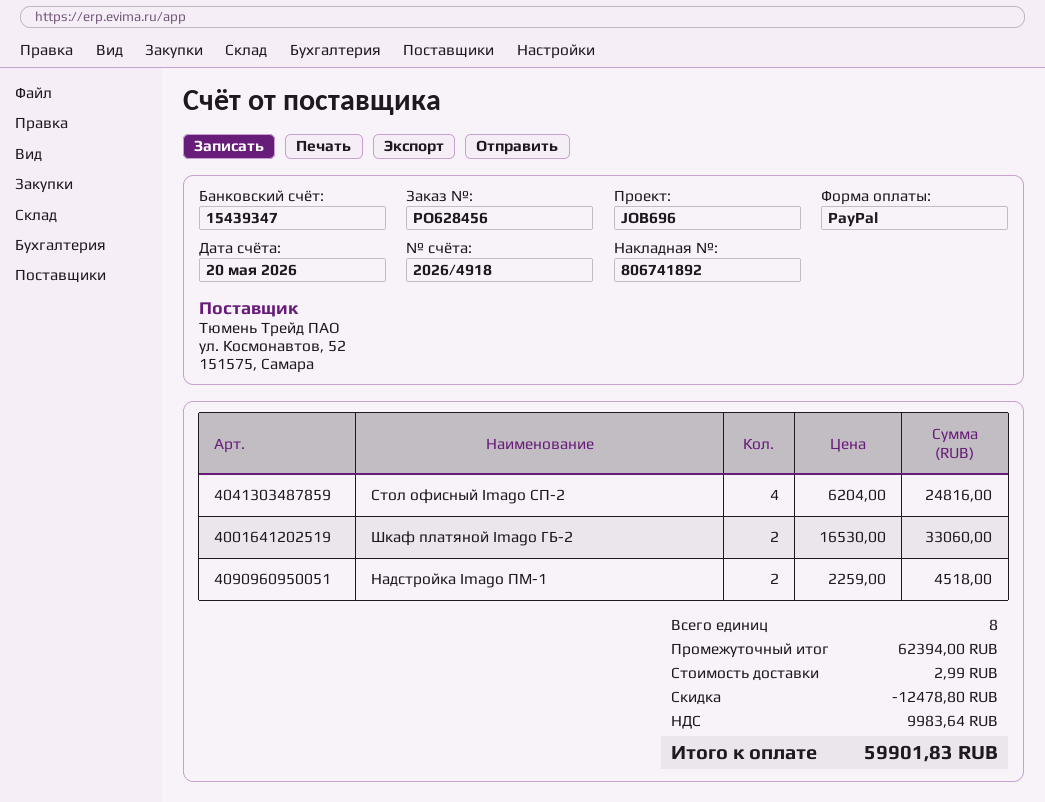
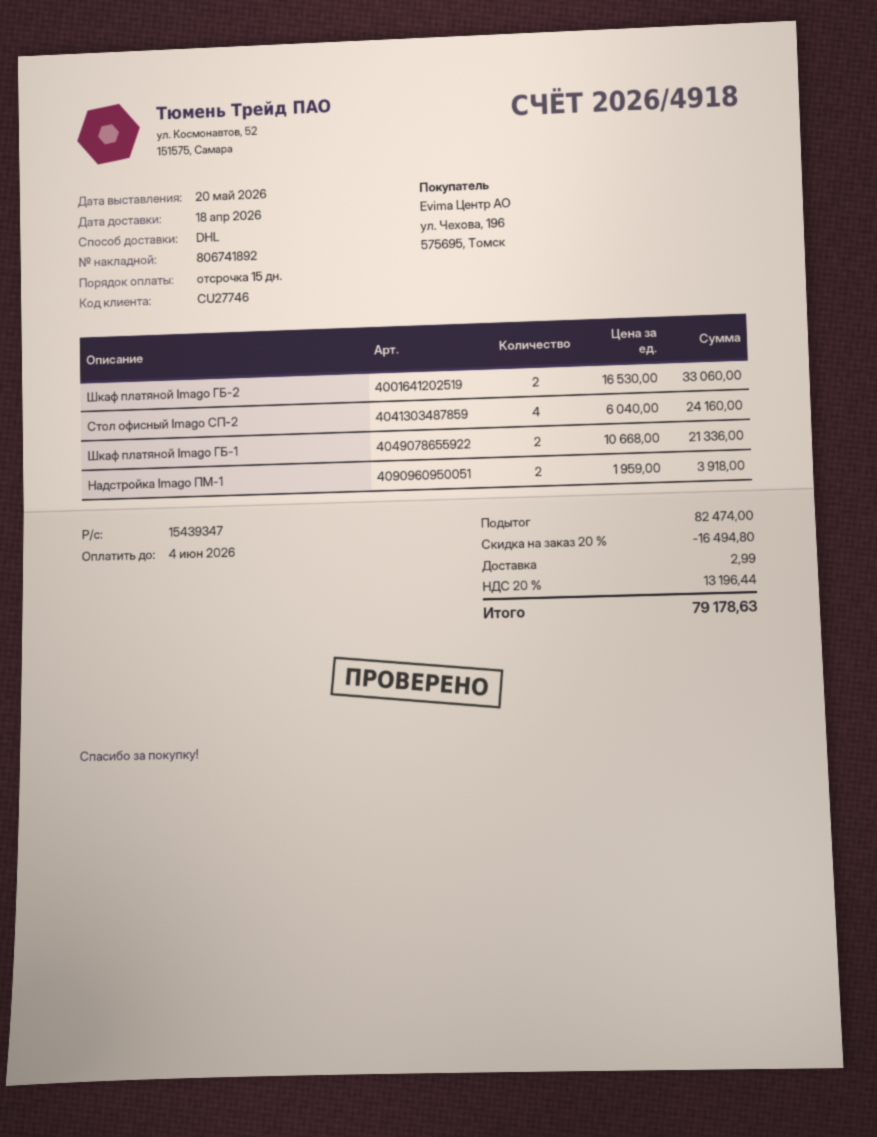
Стол офисный Imago СП-2: 4 x 6204.00 = 24816.00 -> 4 x 6040.00 = 24160.00
Надстройка Imago ПМ-1: 2 x 2259.00 = 4518.00 -> 2 x 1959.00 = 3918.00
Шкаф платяной Imago ГБ-1: none -> 2 x 10668.00 = 21336.00
subtotal: 62394.00 -> 82474.00
discount: 12478.80 -> 16494.80
tax: 9983.64 -> 13196.44
total: 59901.83 -> 79178.63

